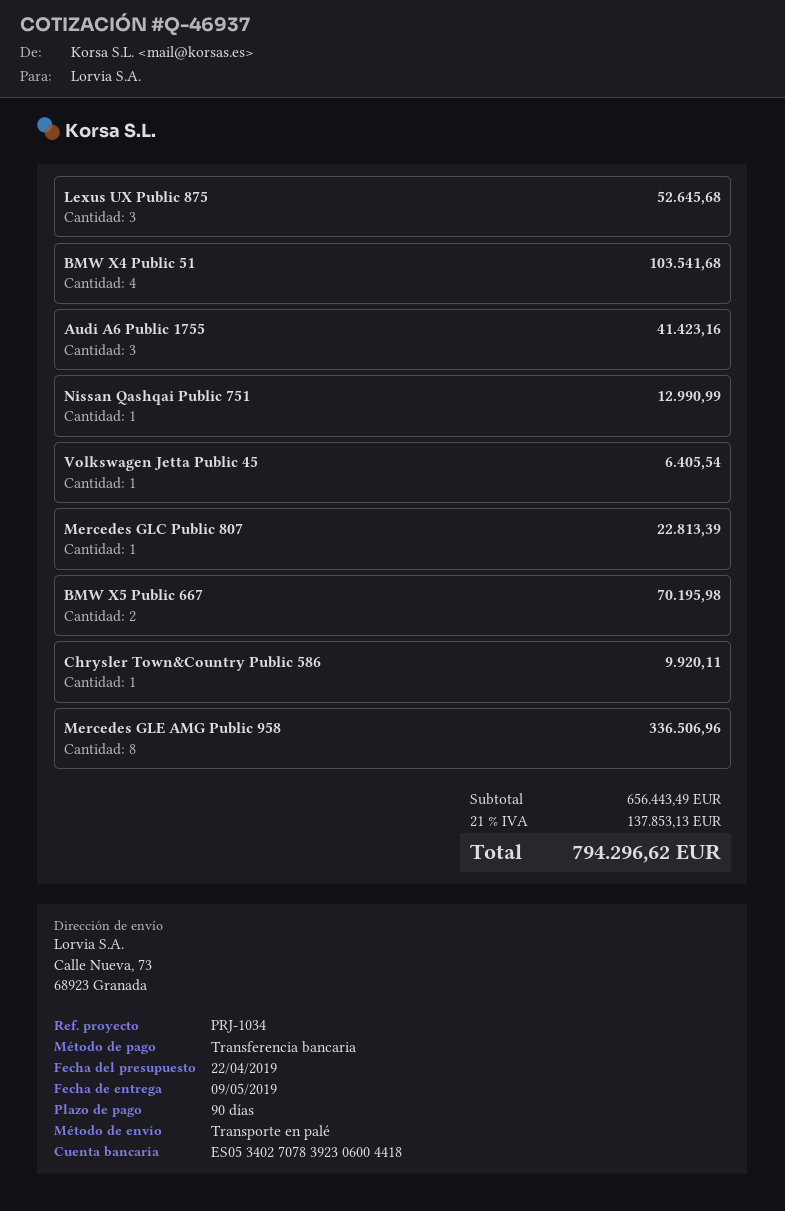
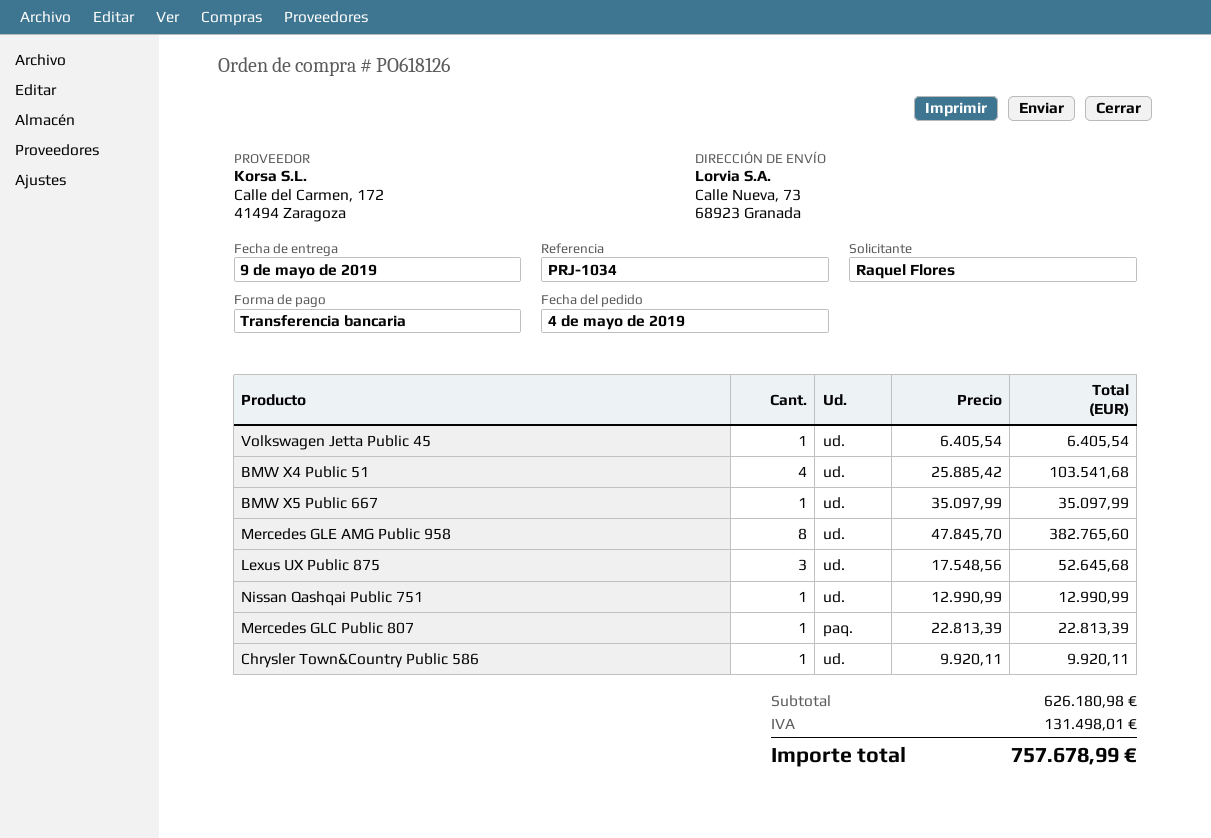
Audi A6 Public 1755: 3 for 41423.16 -> none
BMW X5 Public 667: 2 for 70195.98 -> 1 for 35097.99
Mercedes GLE AMG Public 958: 8 for 336506.96 -> 8 for 382765.60
subtotal: 656443.49 -> 626180.98
tax: 137853.13 -> 131498.01
total: 794296.62 -> 757678.99

